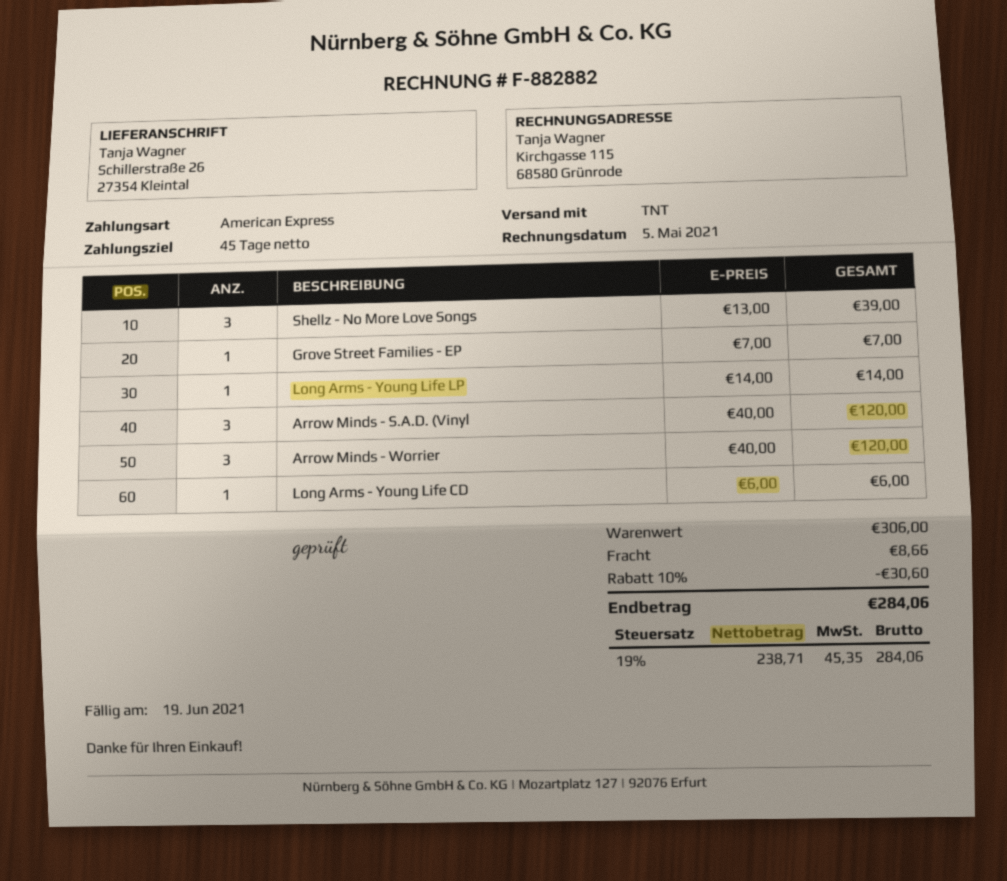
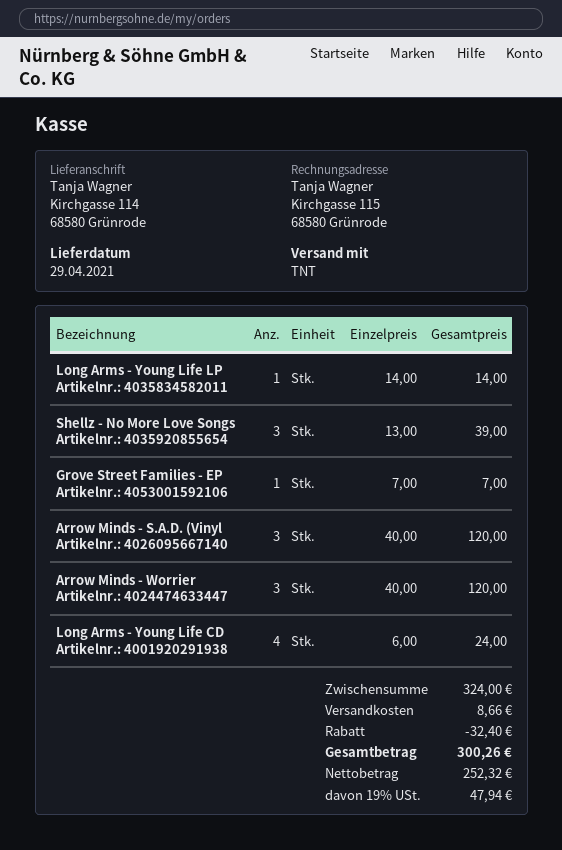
ship to: Schillerstraße 26, 27354 Kleintal -> Kirchgasse 114, 68580 Grünrode
Long Arms - Young Life CD: 1 x 6.00 = 6.00 -> 4 x 6.00 = 24.00
subtotal: 306.00 -> 324.00
discount: 30.60 -> 32.40
net: 238.71 -> 252.32
tax: 19% = 45.35 -> 19% = 47.94
total: 284.06 -> 300.26

